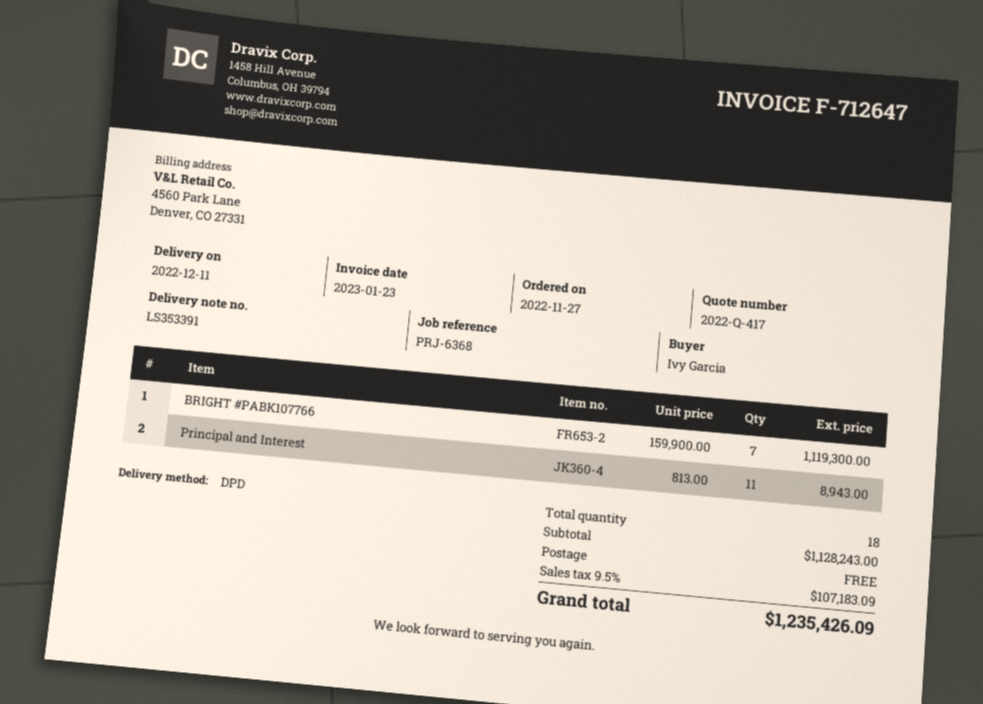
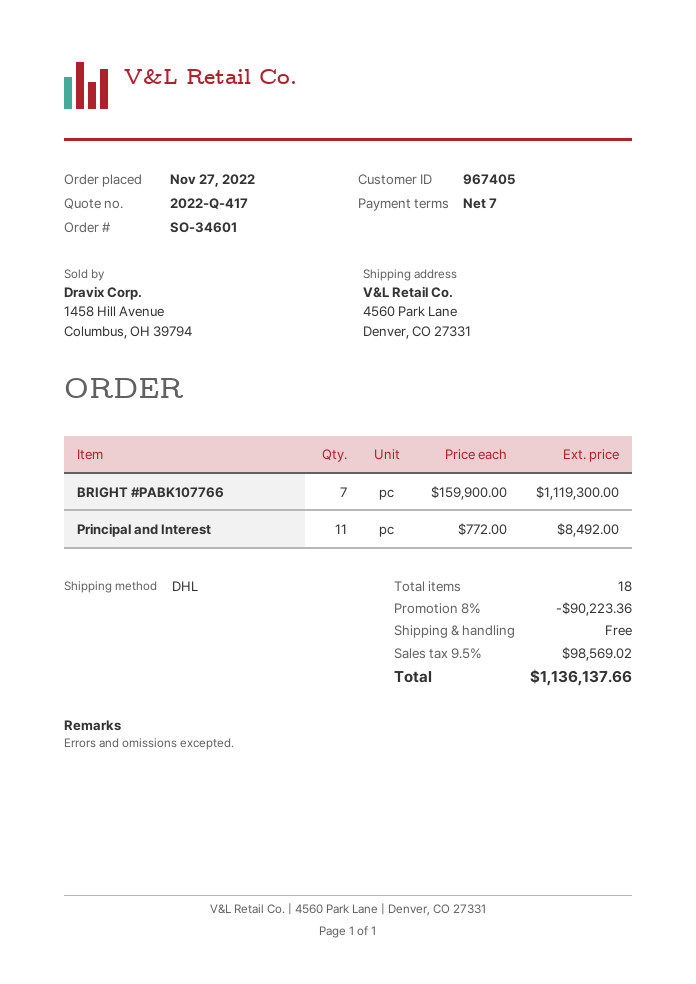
shipping method: DPD -> DHL
Principal and Interest: 11 x 813.00 = 8943.00 -> 11 x 772.00 = 8492.00
discount: none -> 8% = 90223.36
tax: 9.5% = 107183.09 -> 9.5% = 98569.02
total: 1235426.09 -> 1136137.66

